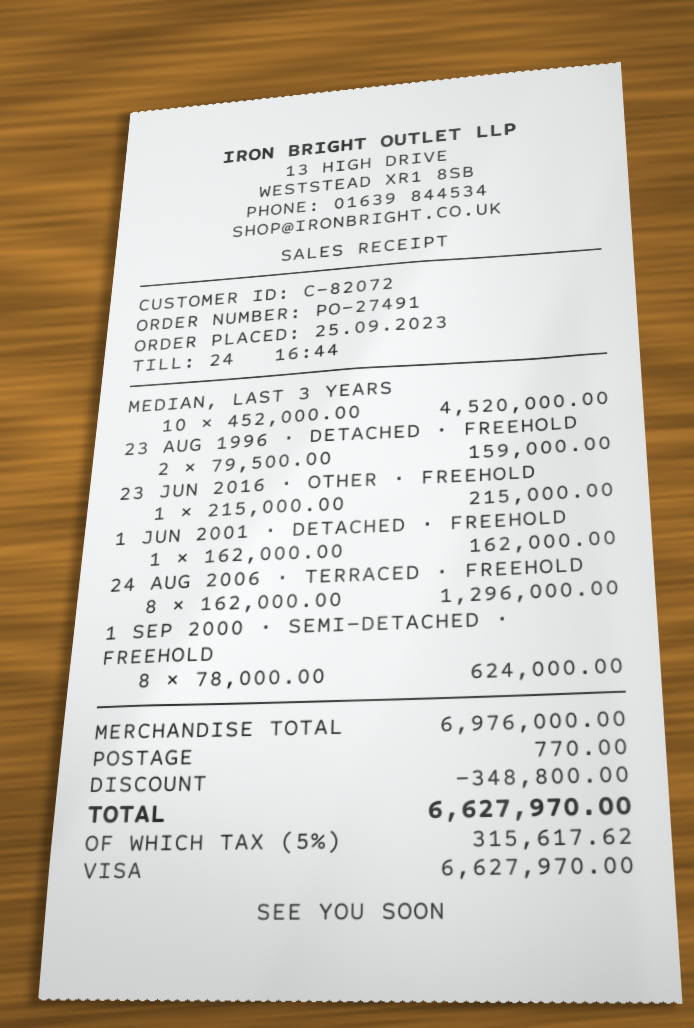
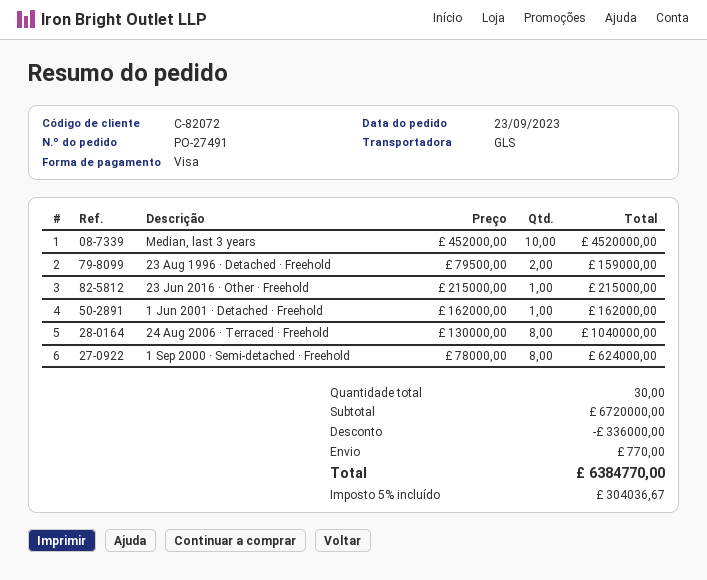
order date: 2023-09-25 -> 2023-09-23
24 AUG 2006 · TERRACED · FREEHOLD: 8 x 162000.00 = 1296000.00 -> 8 x 130000.00 = 1040000.00
subtotal: 6976000.00 -> 6720000.00
discount: 348800.00 -> 336000.00
tax: 5% = 315617.62 -> 5% = 304036.67
total: 6627970.00 -> 6384770.00

